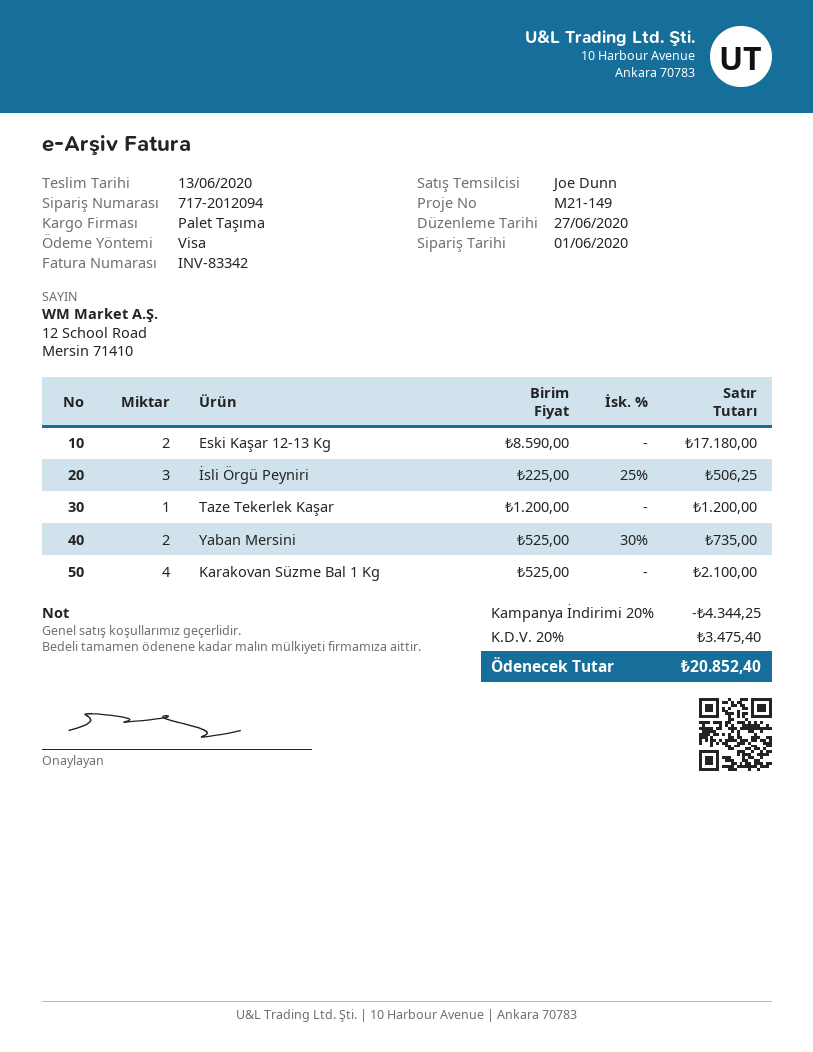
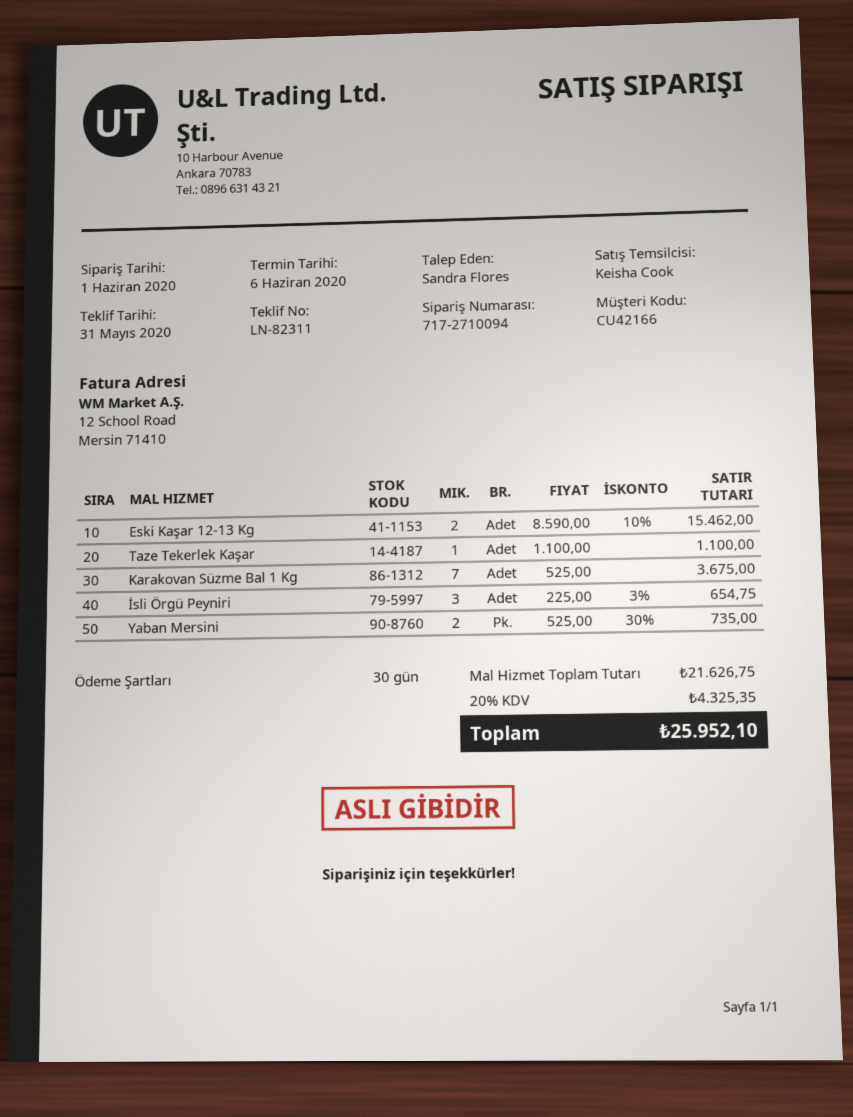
order number: 717-2012094 -> 717-2710094
delivery date: 2020-06-13 -> 2020-06-06
sales rep: Joe Dunn -> Keisha Cook
Eski Kaşar 12-13 Kg: 2 x 8590.00 = 17180.00 -> 2 x 8590.00 - 10% = 15462.00
İsli Örgü Peyniri: 3 x 225.00 - 25% = 506.25 -> 3 x 225.00 - 3% = 654.75
Taze Tekerlek Kaşar: 1 x 1200.00 = 1200.00 -> 1 x 1100.00 = 1100.00
Karakovan Süzme Bal 1 Kg: 4 x 525.00 = 2100.00 -> 7 x 525.00 = 3675.00
discount: 20% = 4344.25 -> none
tax: 20% = 3475.40 -> 20% = 4325.35
total: 20852.40 -> 25952.10

